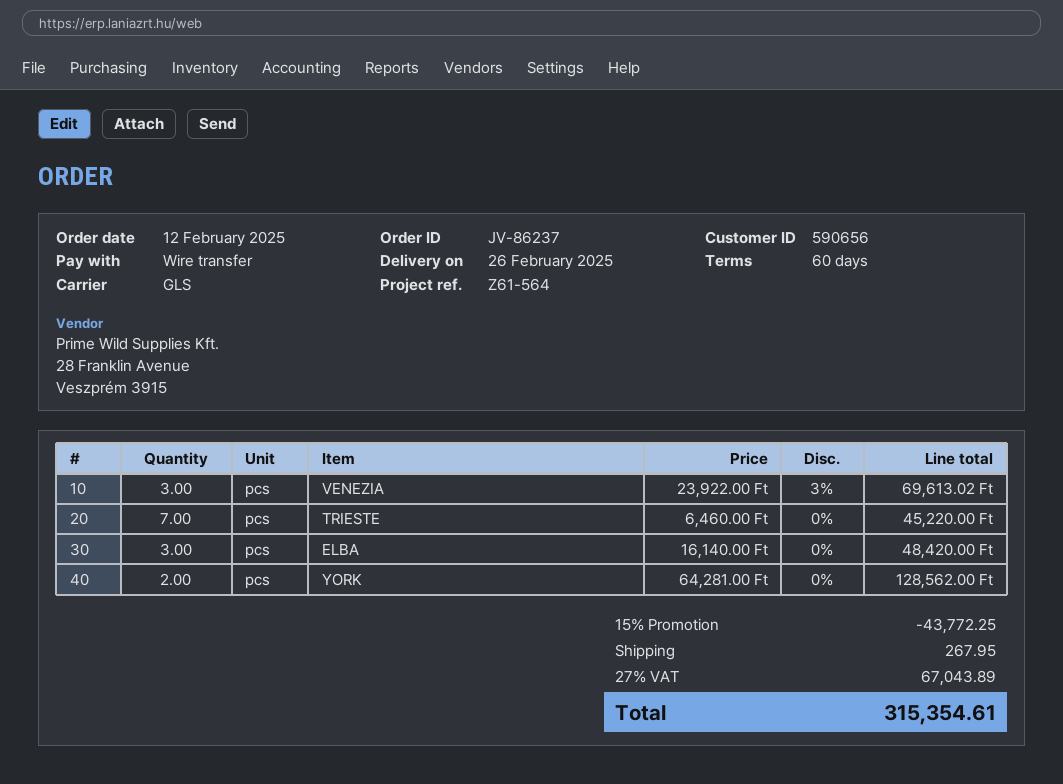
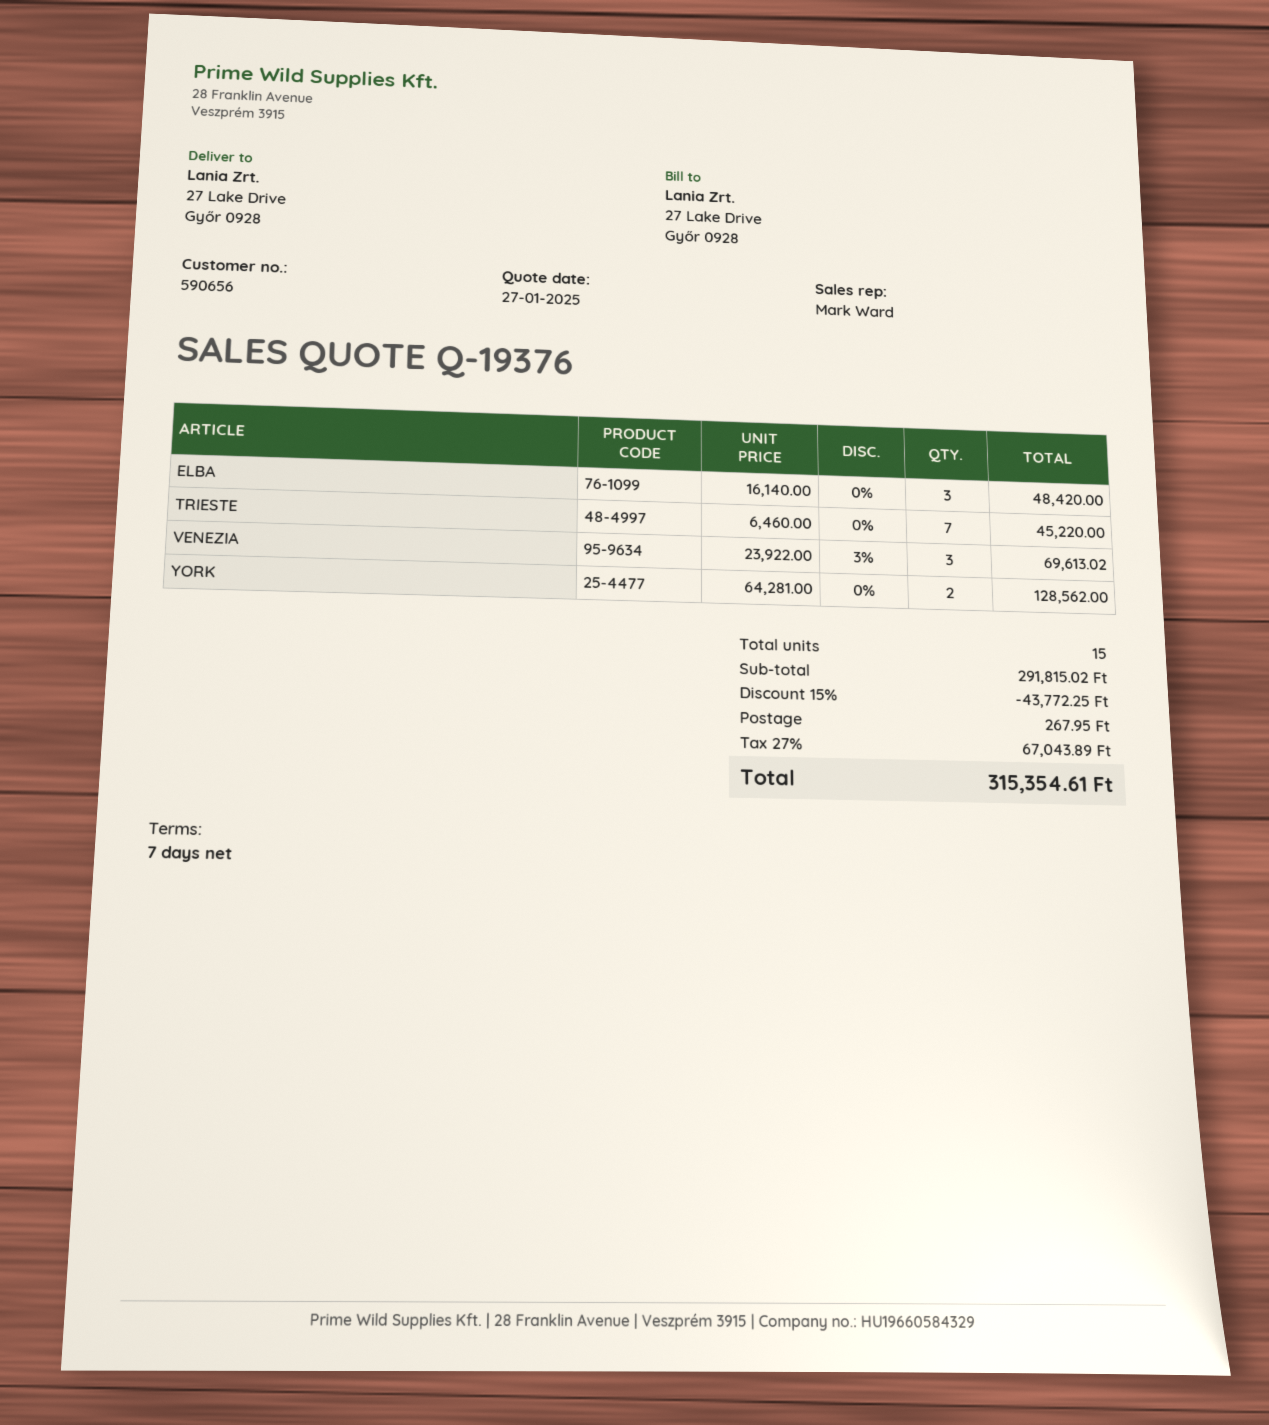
payment terms: 60 days -> 7 days

